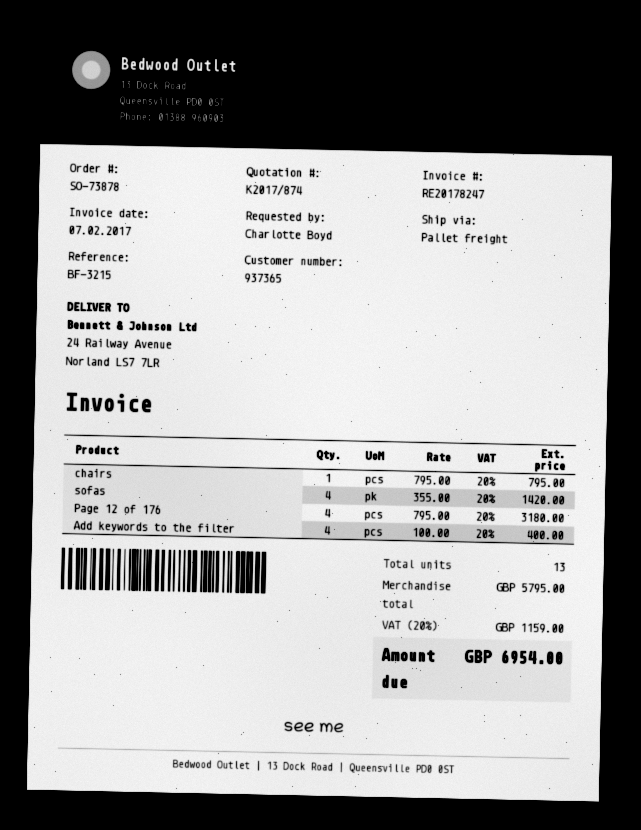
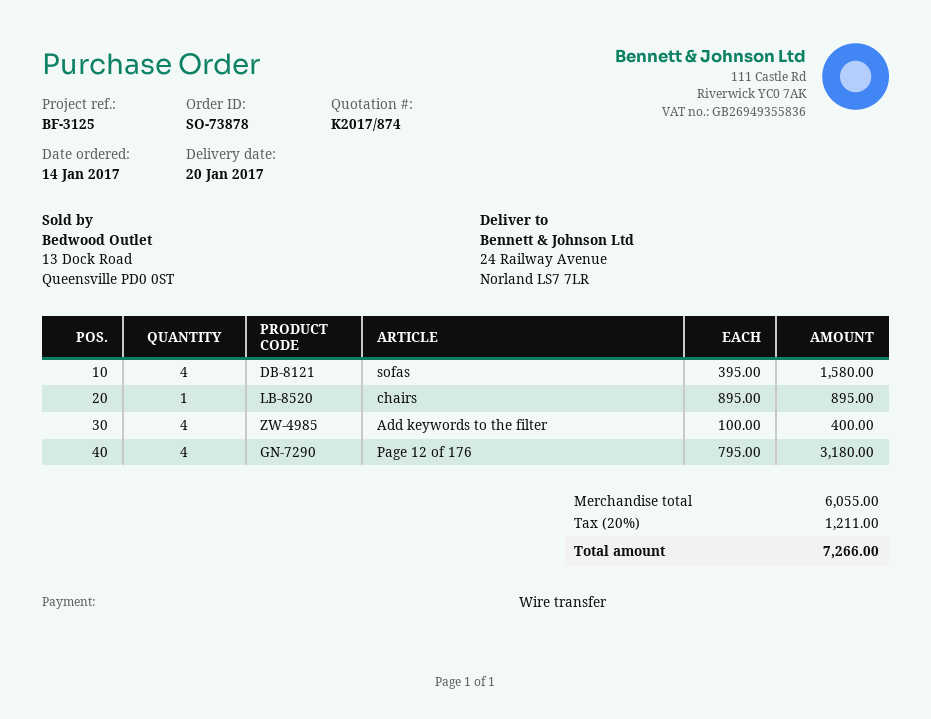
reference: BF-3215 -> BF-3125
chairs: 1 x 795.00 = 795.00 -> 1 x 895.00 = 895.00
sofas: 4 x 355.00 = 1420.00 -> 4 x 395.00 = 1580.00
subtotal: 5795.00 -> 6055.00
tax: 20% = 1159.00 -> 20% = 1211.00
total: 6954.00 -> 7266.00

